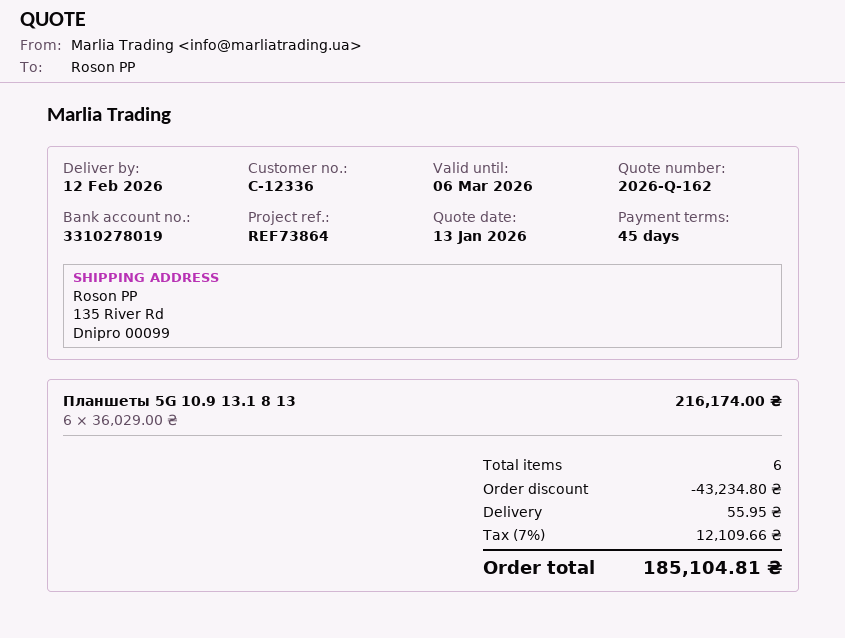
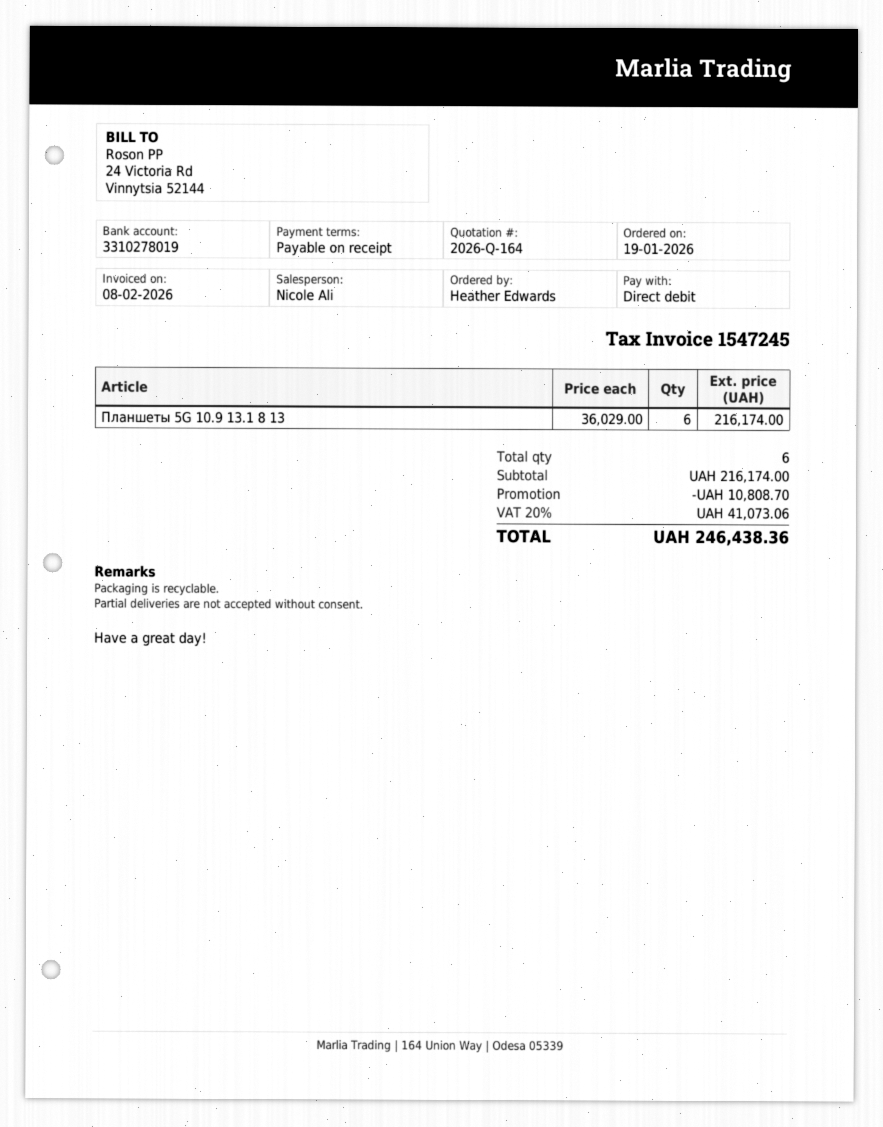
quote number: 2026-Q-162 -> 2026-Q-164
payment terms: 45 days -> on receipt
discount: 43234.80 -> 10808.70
shipping: 55.95 -> none
tax: 7% = 12109.66 -> 20% = 41073.06
total: 185104.81 -> 246438.36

